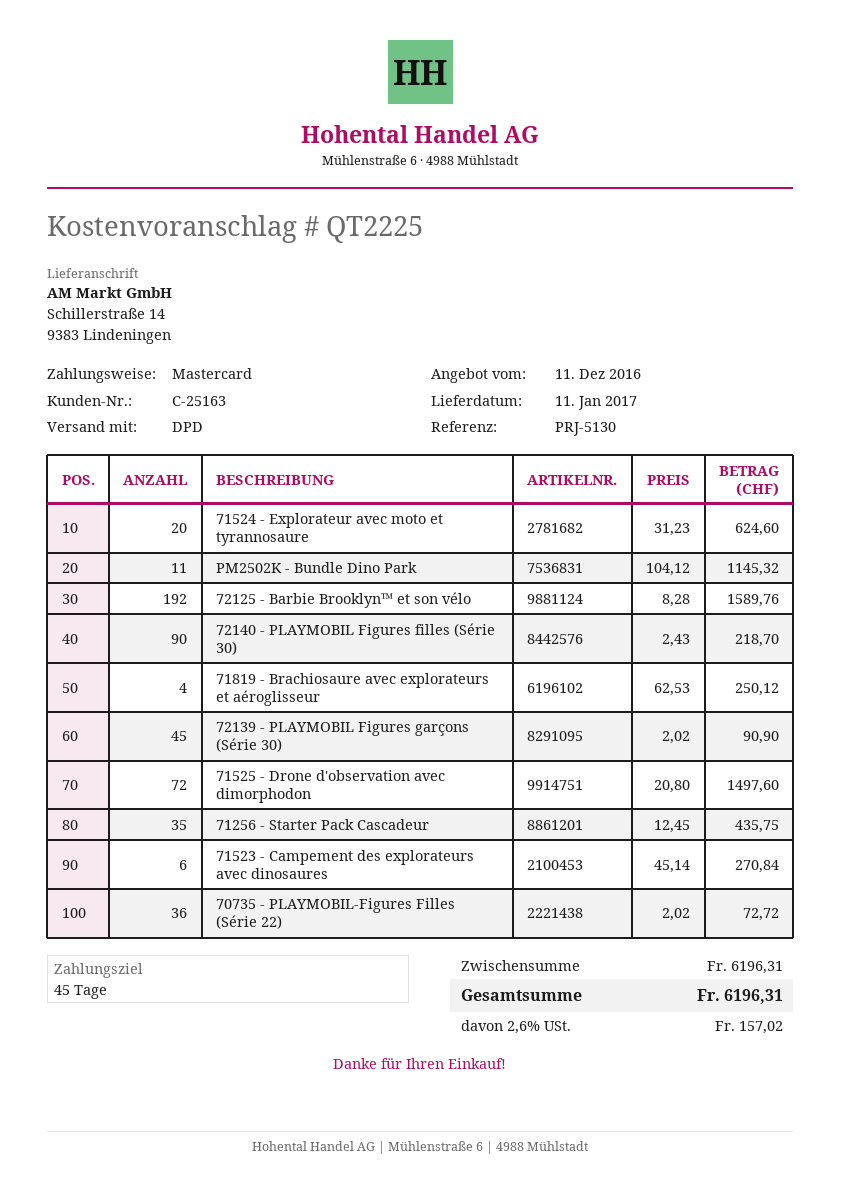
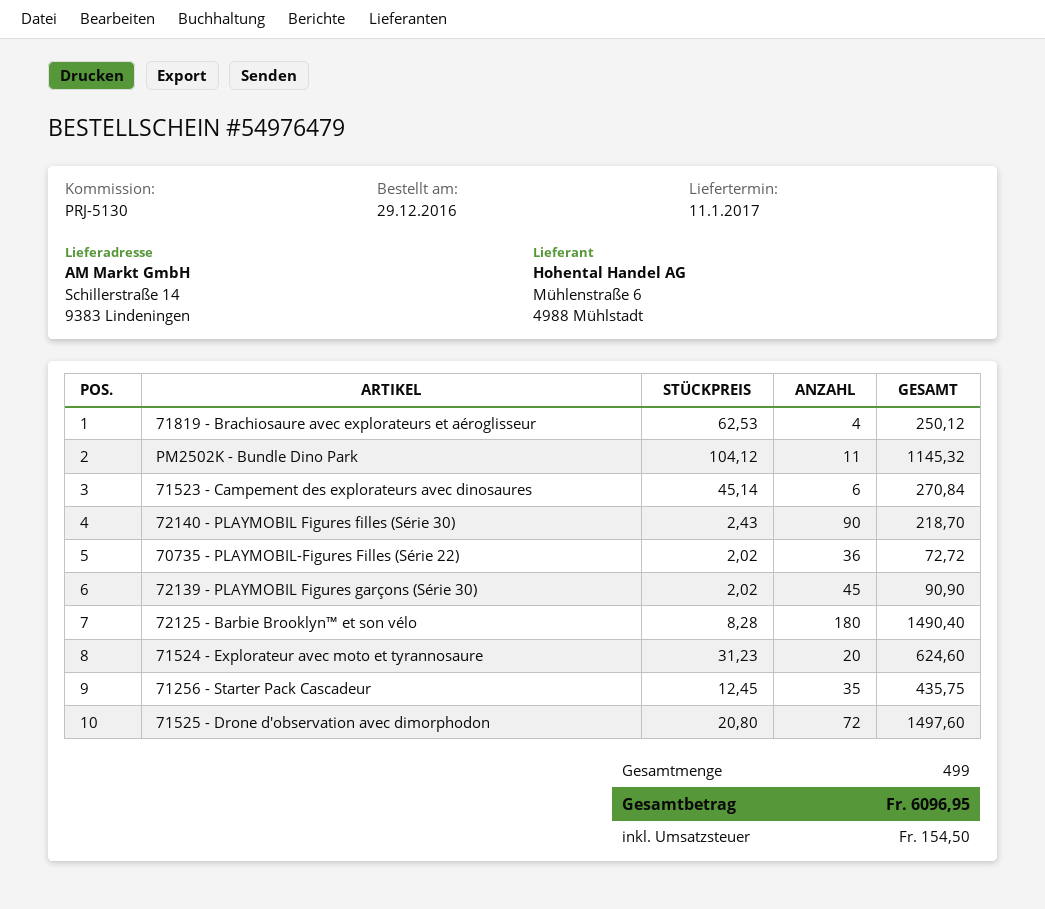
72125 - Barbie Brooklyn™ et son vélo: 192 x 8.28 = 1589.76 -> 180 x 8.28 = 1490.40
tax: 157.02 -> 154.50
total: 6196.31 -> 6096.95

